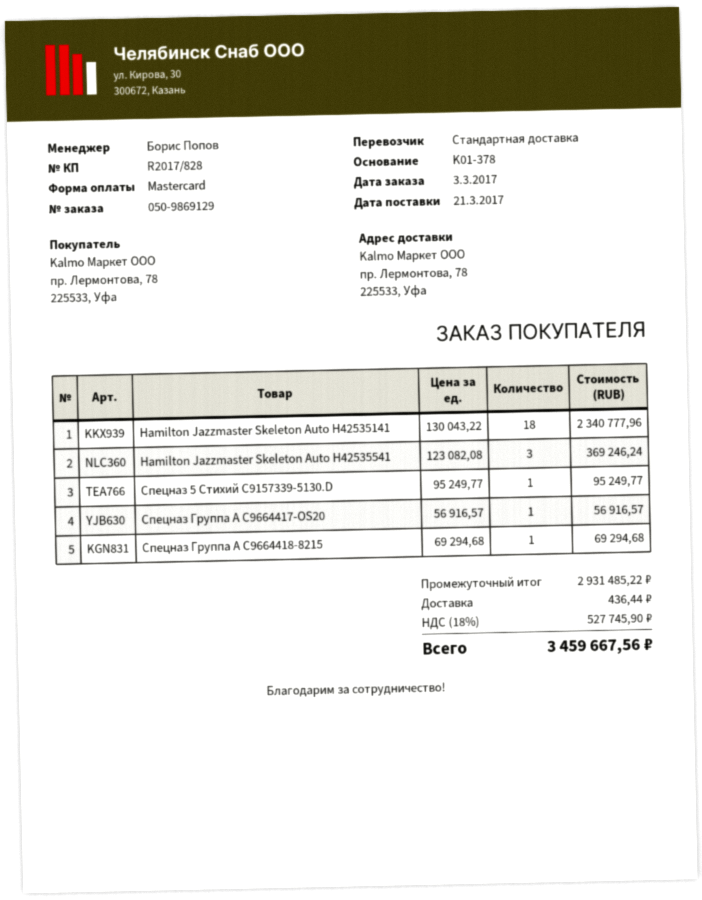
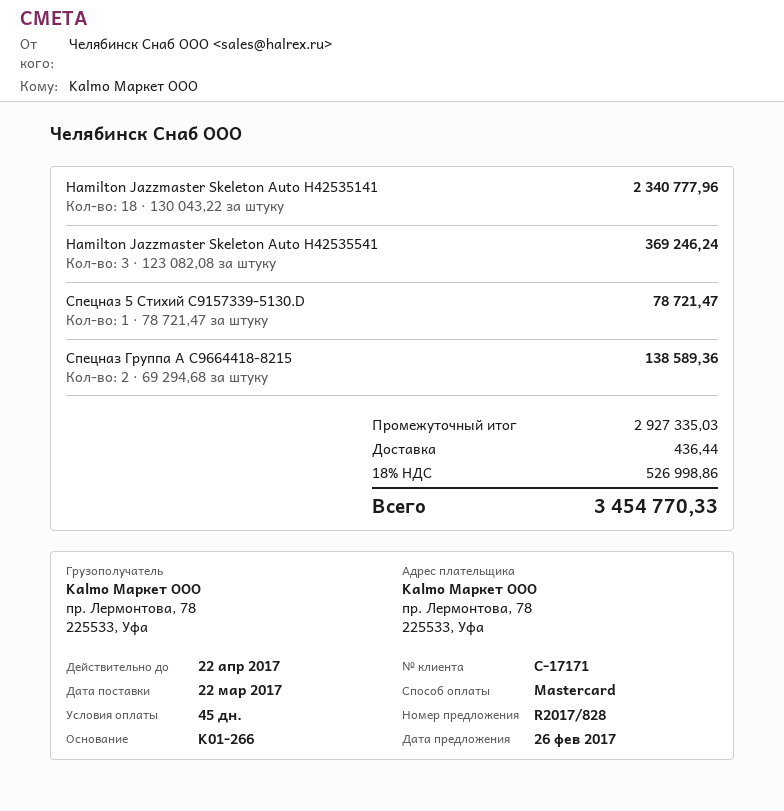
delivery date: 2017-03-21 -> 2017-03-22
reference: K01-378 -> K01-266
Спецназ 5 Стихий С9157339-5130.D: 1 x 95249.77 = 95249.77 -> 1 x 78721.47 = 78721.47
Спецназ Группа А С9664417-OS20: 1 x 56916.57 = 56916.57 -> none
Спецназ Группа А С9664418-8215: 1 x 69294.68 = 69294.68 -> 2 x 69294.68 = 138589.36
subtotal: 2931485.22 -> 2927335.03
tax: 18% = 527745.90 -> 18% = 526998.86
total: 3459667.56 -> 3454770.33

